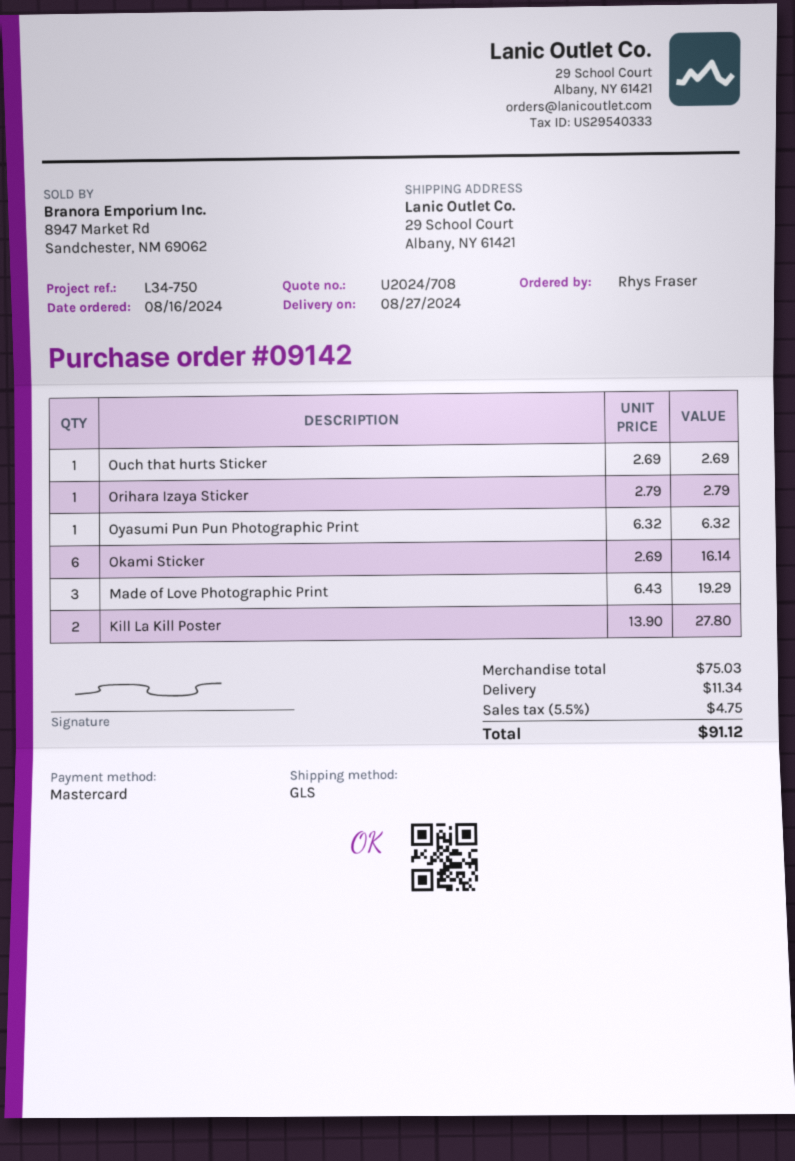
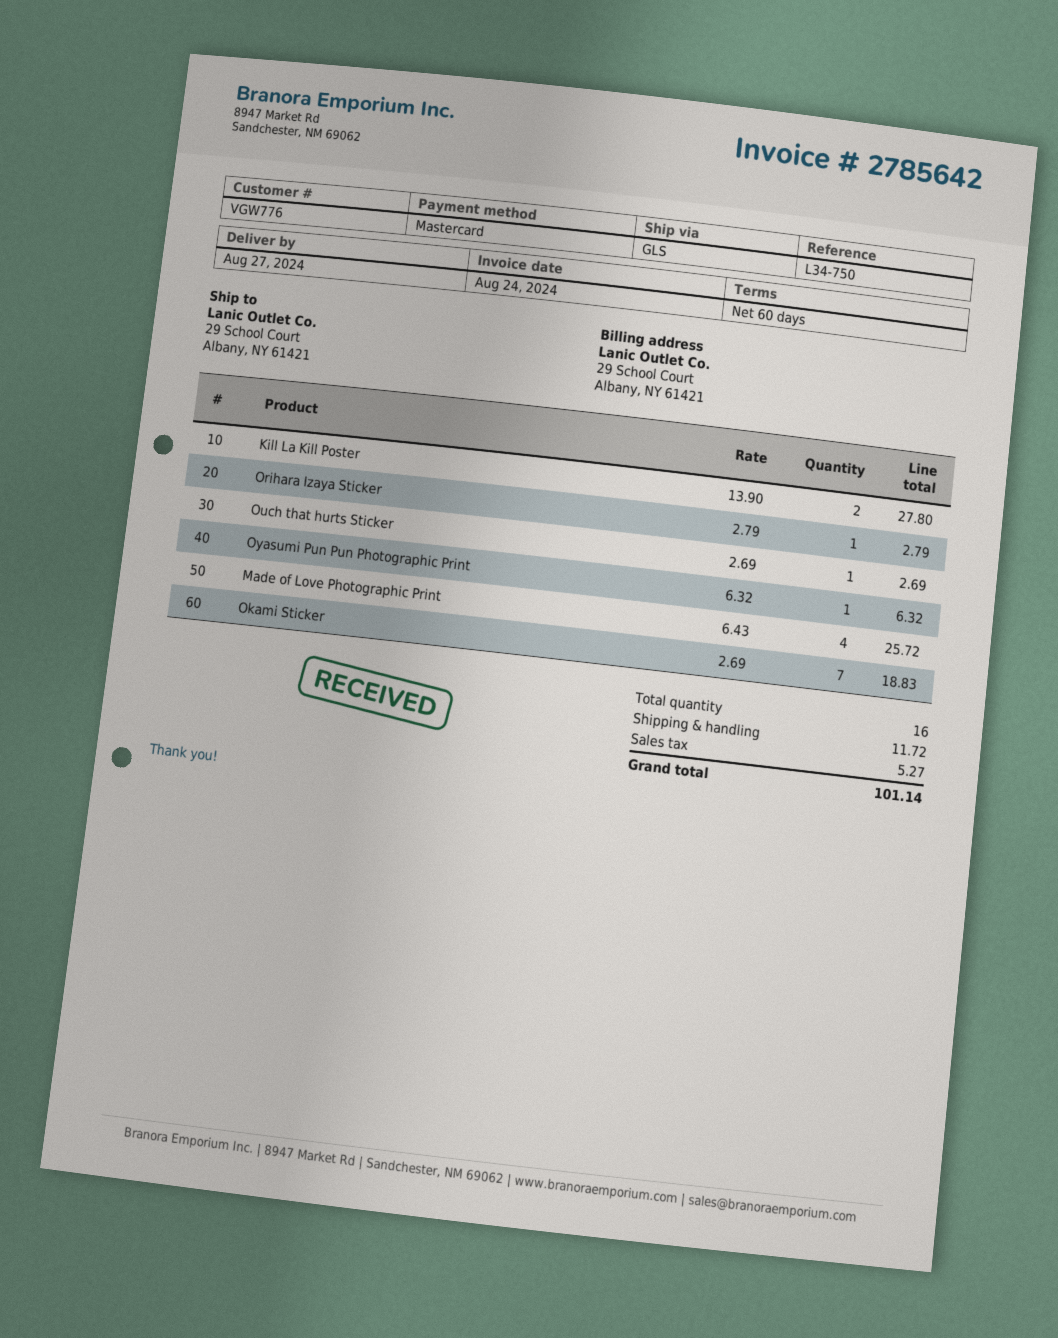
Okami Sticker: 6 x 2.69 = 16.14 -> 7 x 2.69 = 18.83
Made of Love Photographic Print: 3 x 6.43 = 19.29 -> 4 x 6.43 = 25.72
shipping: 11.34 -> 11.72
tax: 4.75 -> 5.27
total: 91.12 -> 101.14

